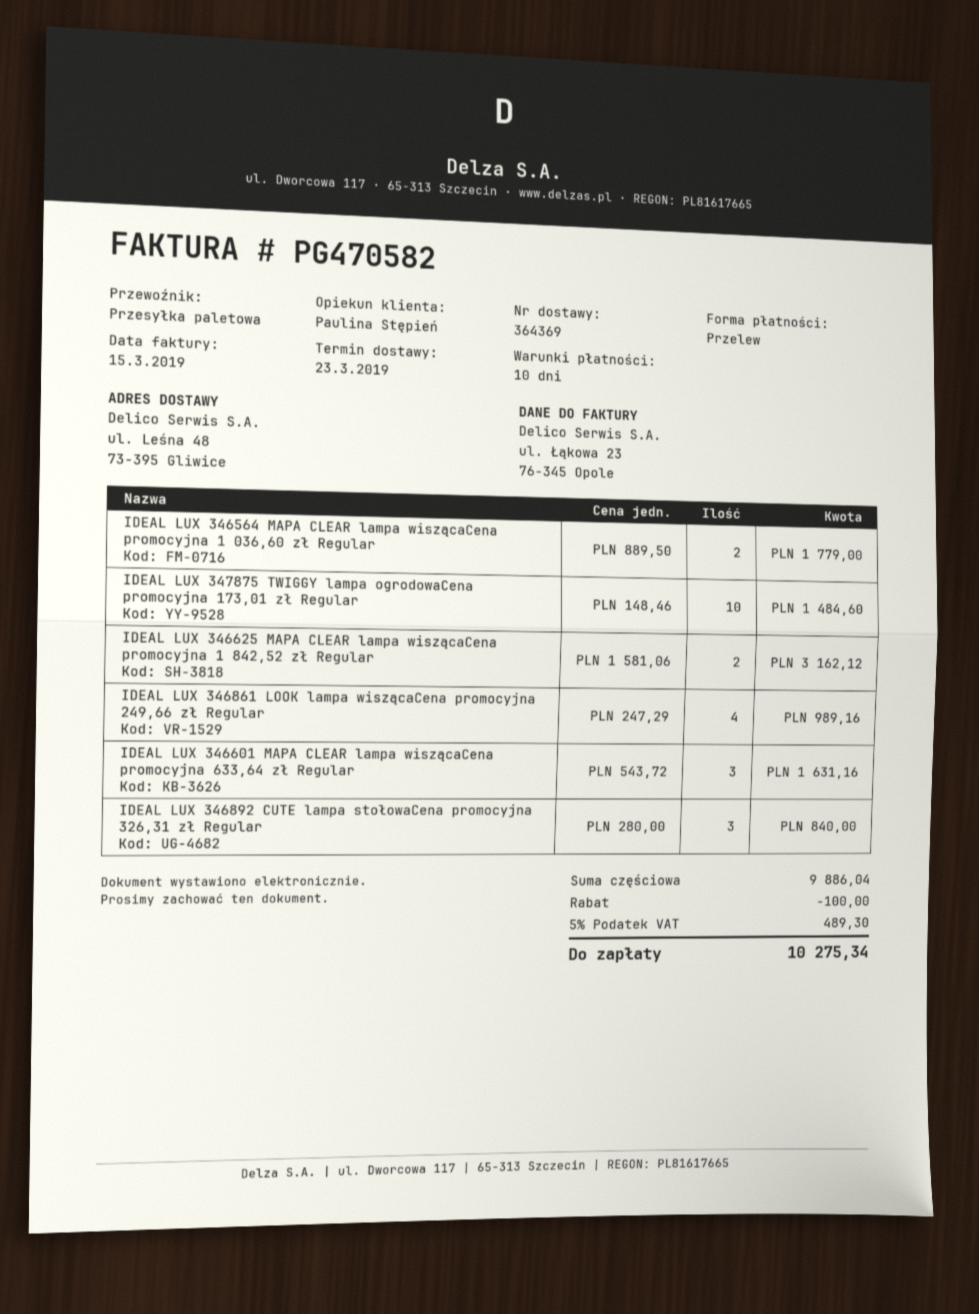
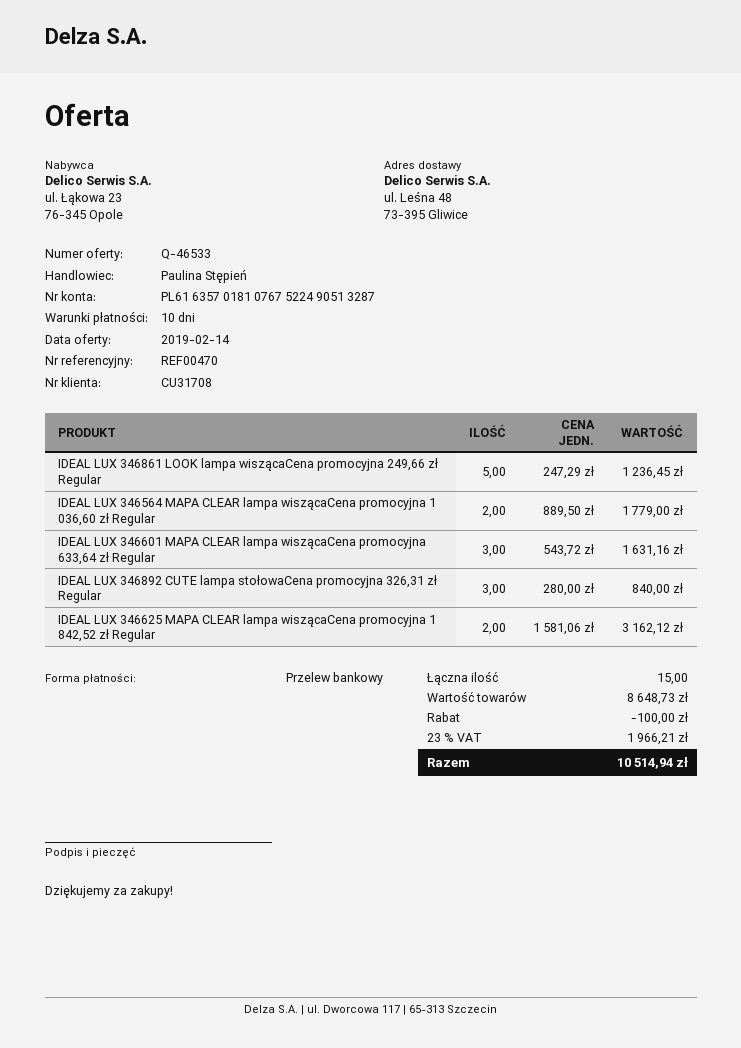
IDEAL LUX 347875 TWIGGY lampa ogrodowaCena promocyjna 173,01 zł Regular: 10 x 148.46 = 1484.60 -> none
IDEAL LUX 346861 LOOK lampa wiszącaCena promocyjna 249,66 zł Regular: 4 x 247.29 = 989.16 -> 5 x 247.29 = 1236.45
subtotal: 9886.04 -> 8648.73
tax: 5% = 489.30 -> 23% = 1966.21
total: 10275.34 -> 10514.94

